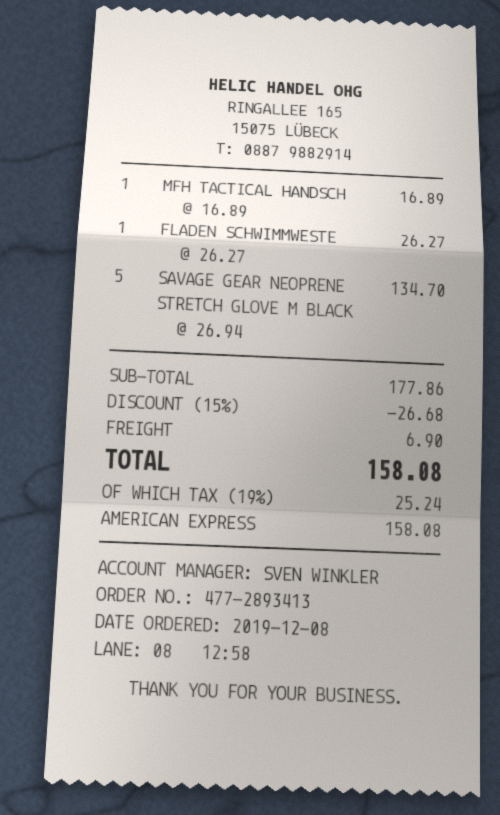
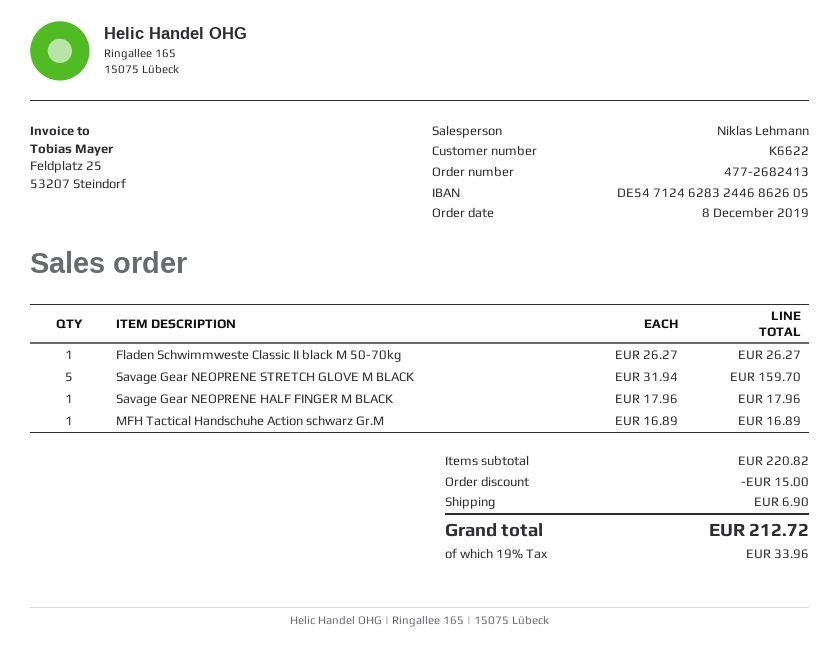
order number: 477-2893413 -> 477-2682413
sales rep: SVEN WINKLER -> Niklas Lehmann
SAVAGE GEAR NEOPRENE STRETCH GLOVE M BLACK: 5 x 26.94 = 134.70 -> 5 x 31.94 = 159.70
Savage Gear NEOPRENE HALF FINGER M BLACK: none -> 1 x 17.96 = 17.96
subtotal: 177.86 -> 220.82
discount: 26.68 -> 15.00
tax: 19% = 25.24 -> 19% = 33.96
total: 158.08 -> 212.72

